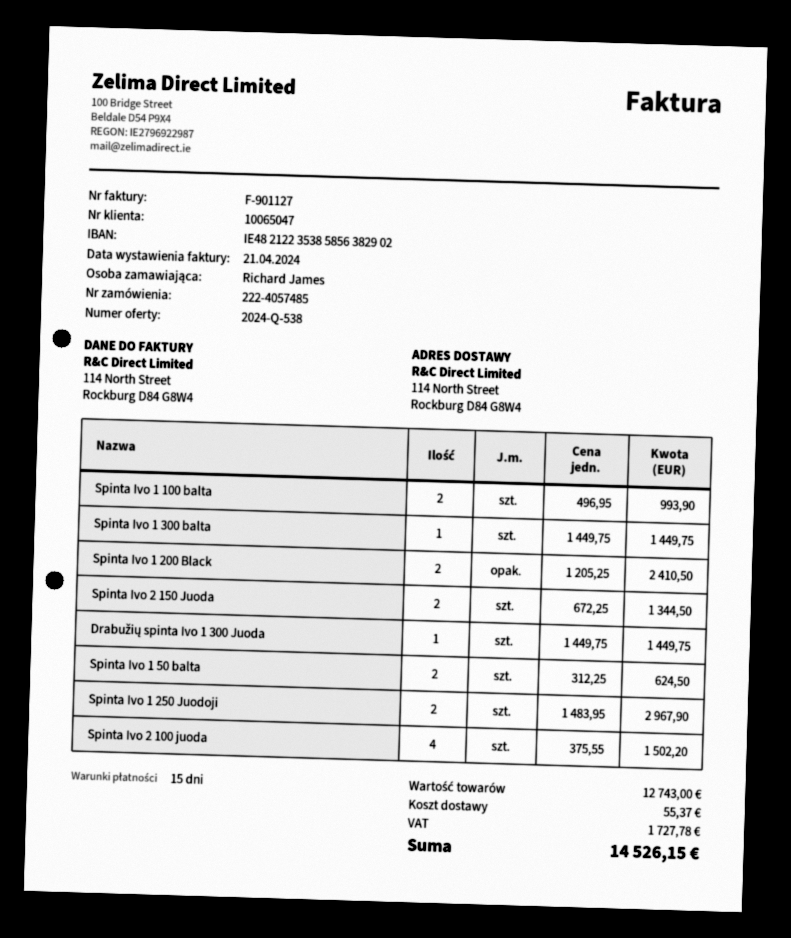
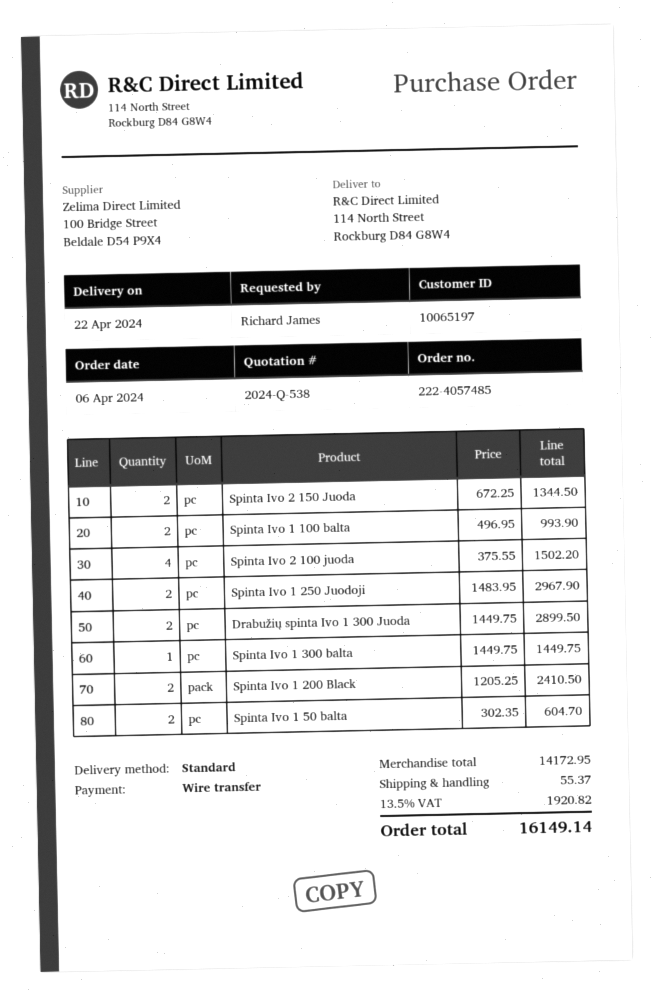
customer number: 10065047 -> 10065197
Drabužių spinta Ivo 1 300 Juoda: 1 x 1449.75 = 1449.75 -> 2 x 1449.75 = 2899.50
Spinta Ivo 1 50 balta: 2 x 312.25 = 624.50 -> 2 x 302.35 = 604.70
subtotal: 12743.00 -> 14172.95
tax: 1727.78 -> 1920.82
total: 14526.15 -> 16149.14

